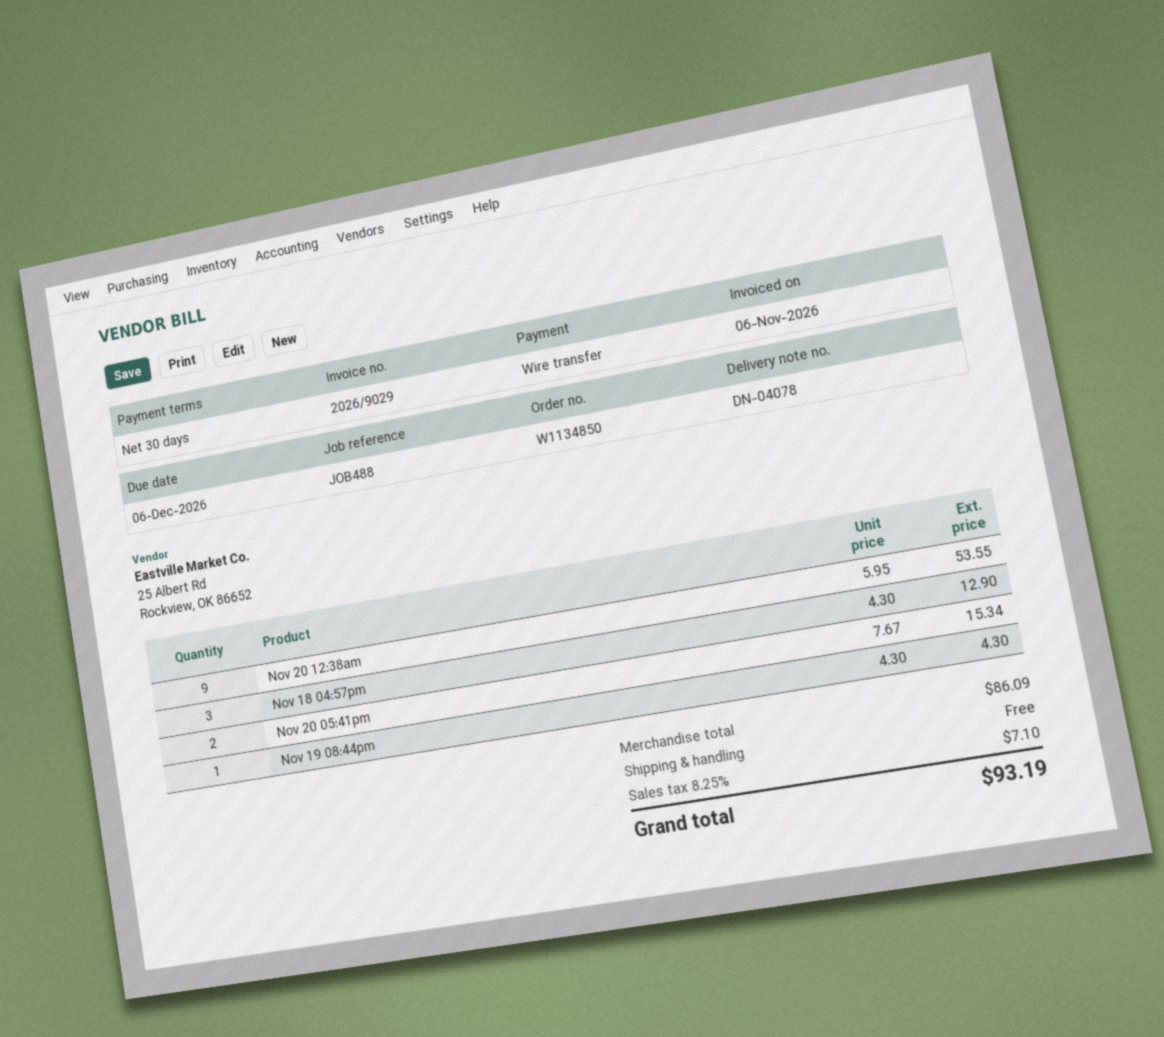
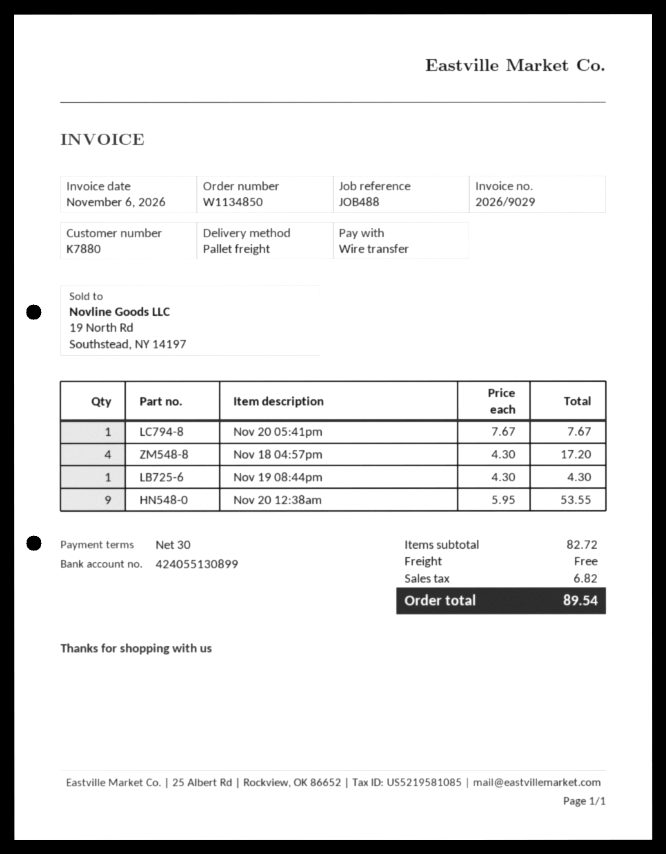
Nov 18 04:57pm: 3 x 4.30 = 12.90 -> 4 x 4.30 = 17.20
Nov 20 05:41pm: 2 x 7.67 = 15.34 -> 1 x 7.67 = 7.67
subtotal: 86.09 -> 82.72
tax: 7.10 -> 6.82
total: 93.19 -> 89.54

